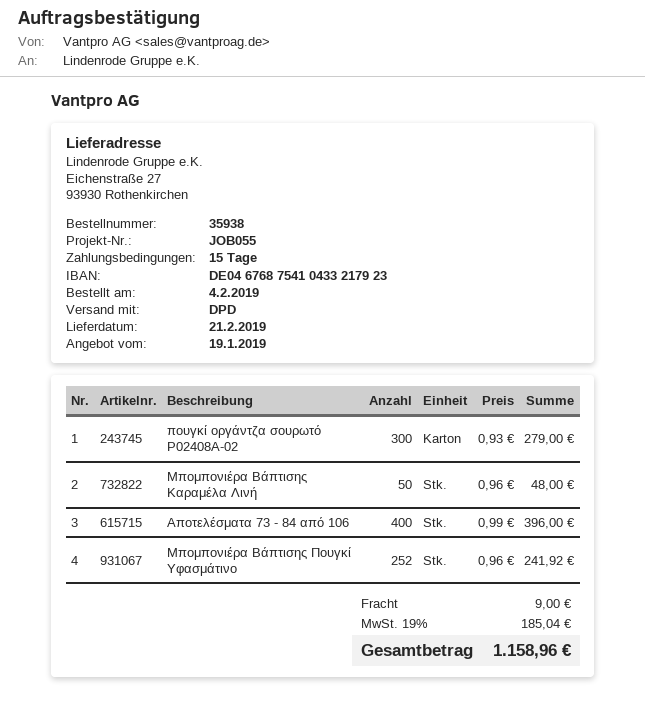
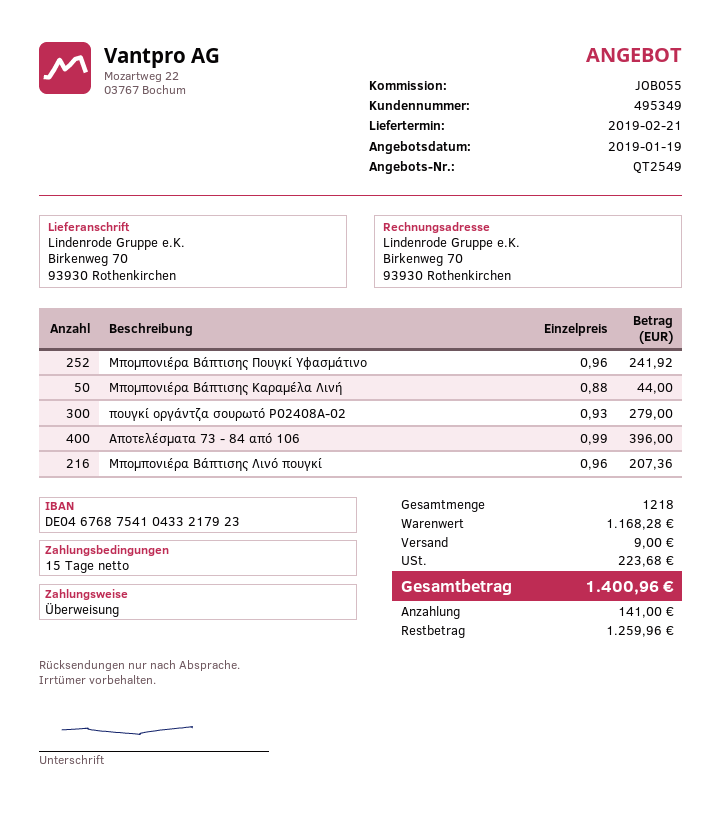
ship to: Eichenstraße 27, 93930 Rothenkirchen -> Birkenweg 70, 93930 Rothenkirchen
Μπομπονιέρα Βάπτισης Καραμέλα Λινή: 50 x 0.96 = 48.00 -> 50 x 0.88 = 44.00
Μπομπονιέρα Βάπτισης Λινό πουγκί: none -> 216 x 0.96 = 207.36
tax: 185.04 -> 223.68
total: 1158.96 -> 1400.96

